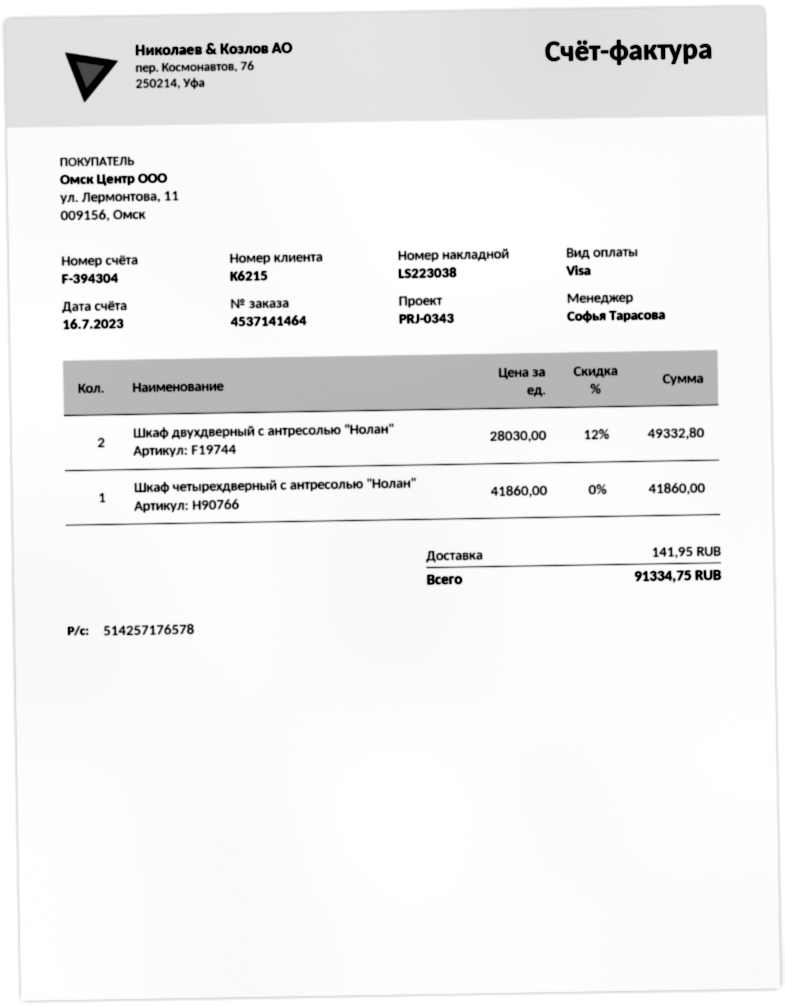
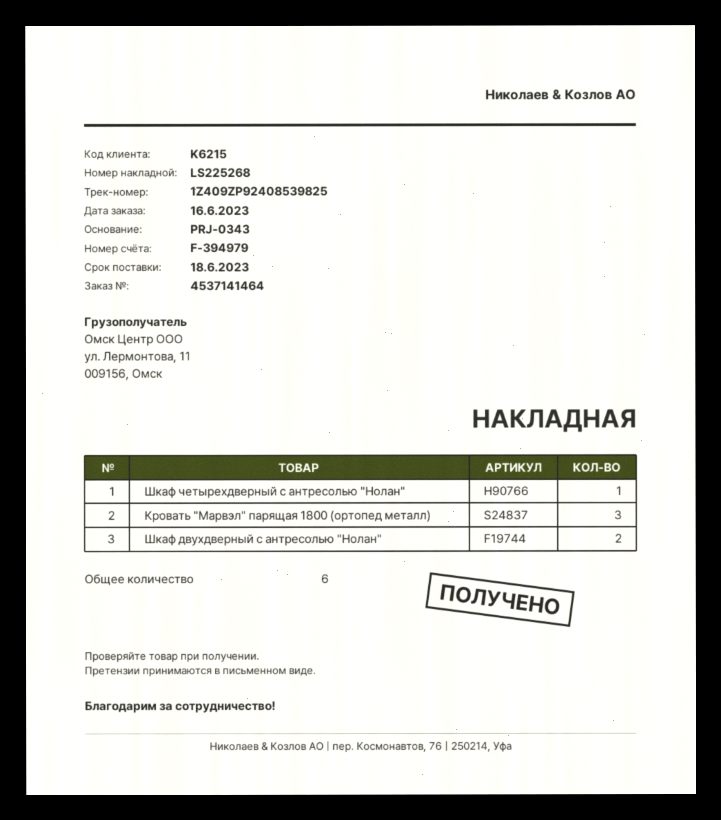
delivery note number: LS223038 -> LS225268
invoice number: F-394304 -> F-394979
Кровать "Марвэл" парящая 1800 (ортопед металл): none -> 3

